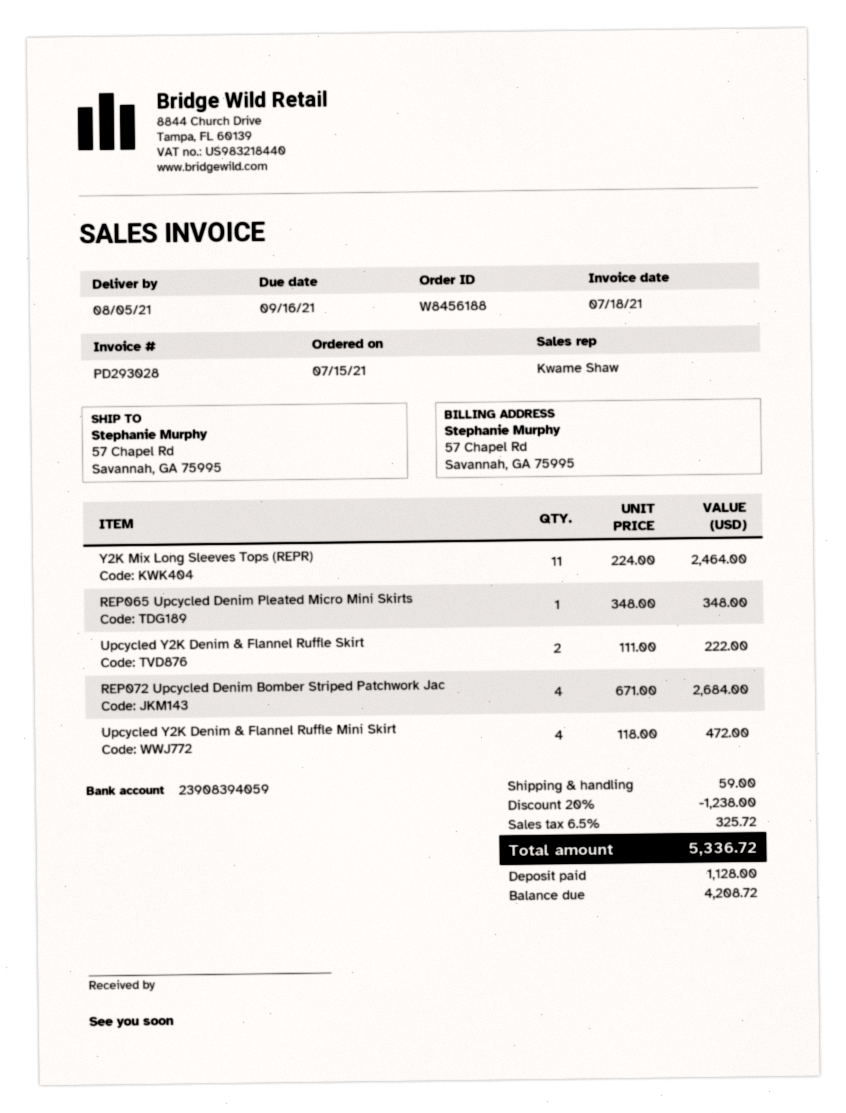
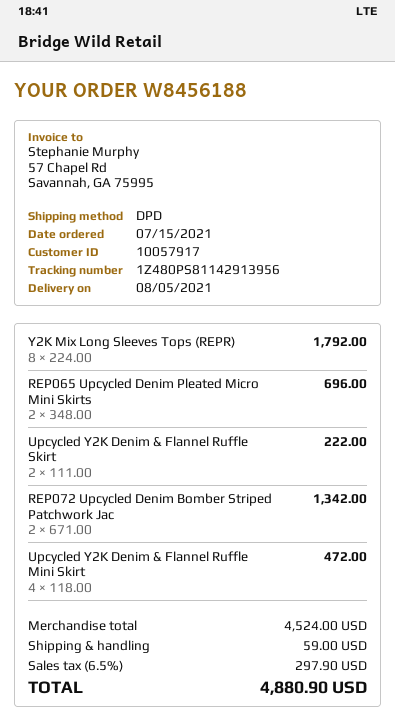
Y2K Mix Long Sleeves Tops (REPR): 11 x 224.00 = 2464.00 -> 8 x 224.00 = 1792.00
REP065 Upcycled Denim Pleated Micro Mini Skirts: 1 x 348.00 = 348.00 -> 2 x 348.00 = 696.00
REP072 Upcycled Denim Bomber Striped Patchwork Jac: 4 x 671.00 = 2684.00 -> 2 x 671.00 = 1342.00
discount: 20% = 1238.00 -> none
tax: 6.5% = 325.72 -> 6.5% = 297.90
total: 5336.72 -> 4880.90

